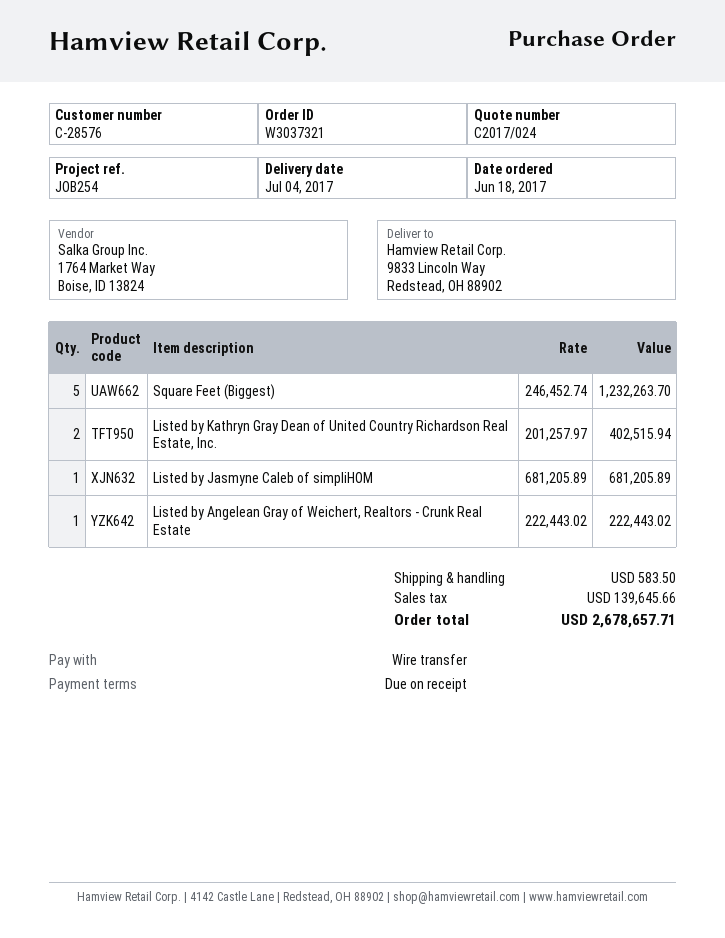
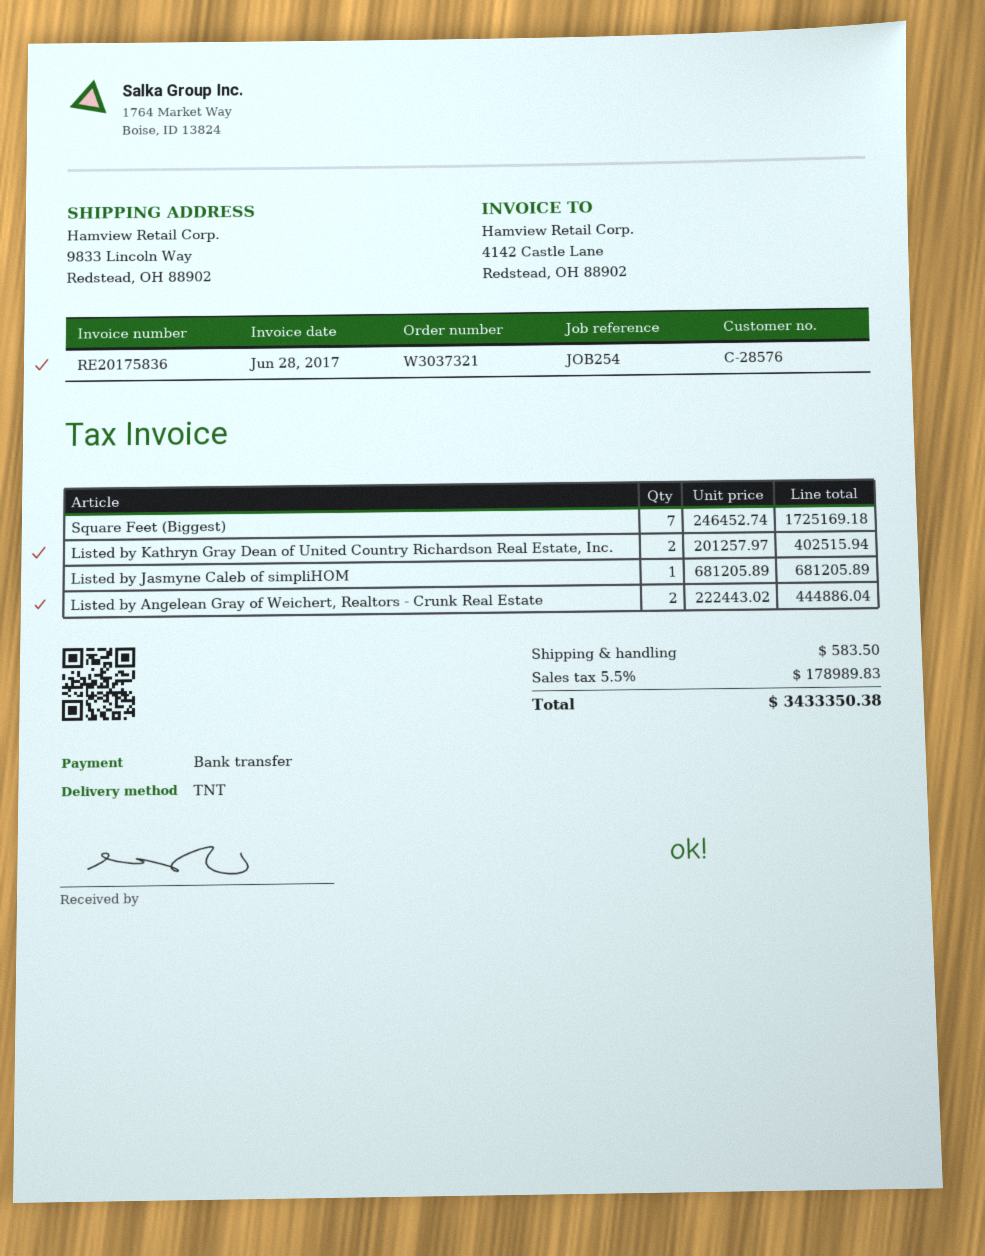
Square Feet (Biggest): 5 x 246452.74 = 1232263.70 -> 7 x 246452.74 = 1725169.18
Listed by Angelean Gray of Weichert, Realtors - Crunk Real Estate: 1 x 222443.02 = 222443.02 -> 2 x 222443.02 = 444886.04
tax: 139645.66 -> 178989.83
total: 2678657.71 -> 3433350.38

